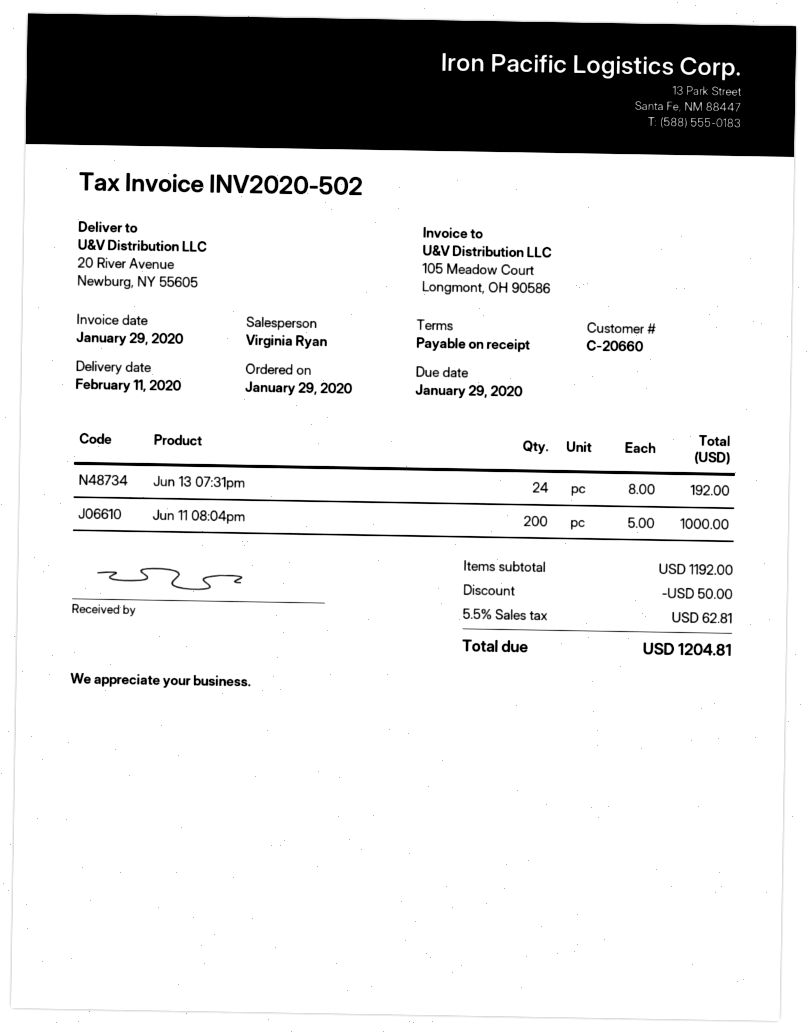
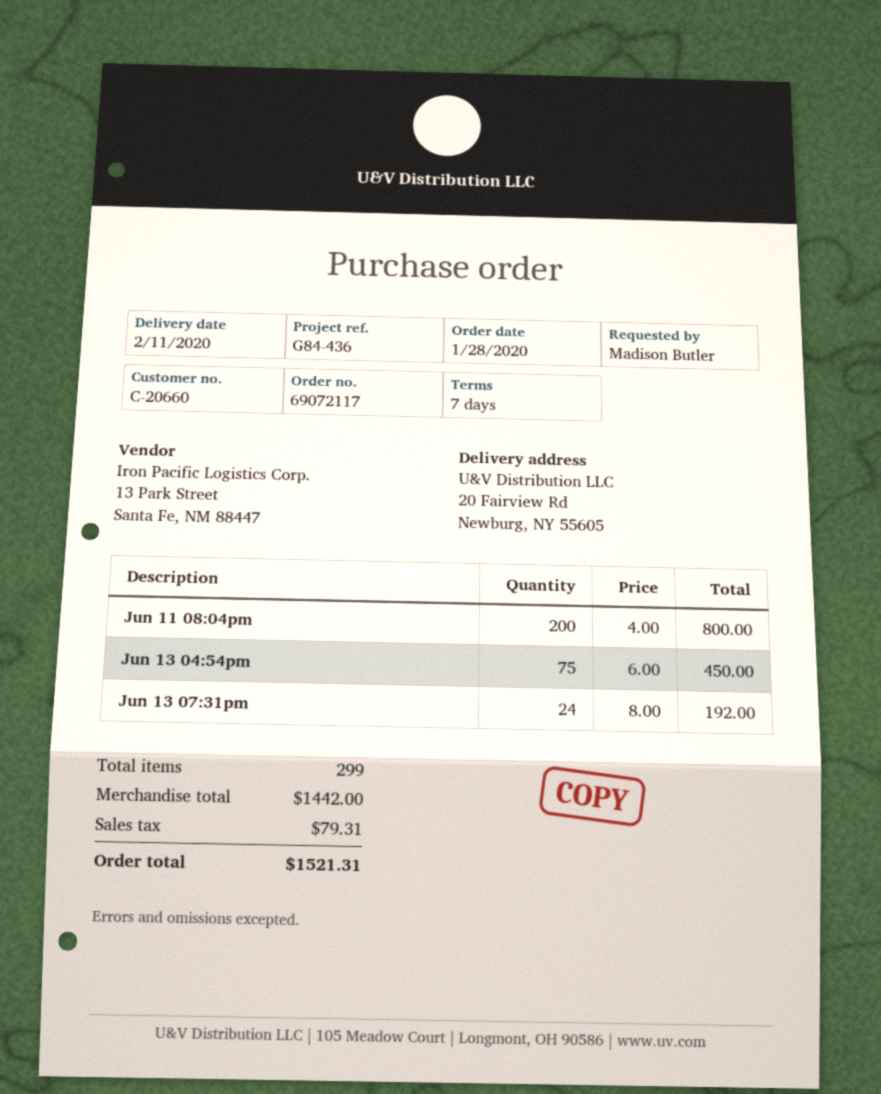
order date: 2020-01-29 -> 2020-01-28
payment terms: on receipt -> 7 days
ship to: 20 River Avenue, Newburg, NY 55605 -> 20 Fairview Rd, Newburg, NY 55605
Jun 11 08:04pm: 200 x 5.00 = 1000.00 -> 200 x 4.00 = 800.00
Jun 13 04:54pm: none -> 75 x 6.00 = 450.00
subtotal: 1192.00 -> 1442.00
discount: 50.00 -> none
tax: 62.81 -> 79.31
total: 1204.81 -> 1521.31

